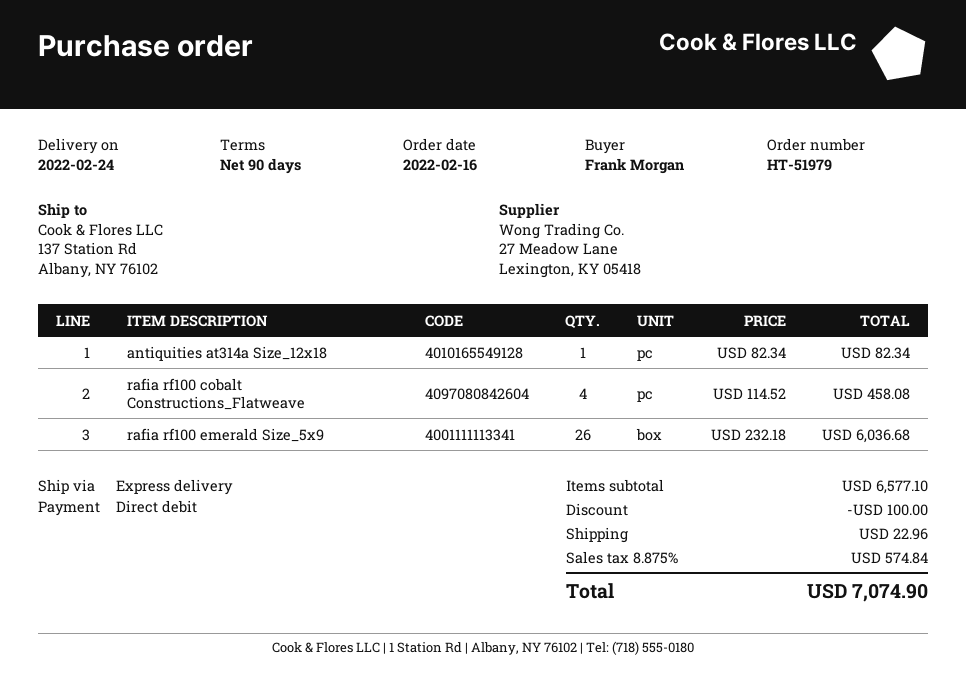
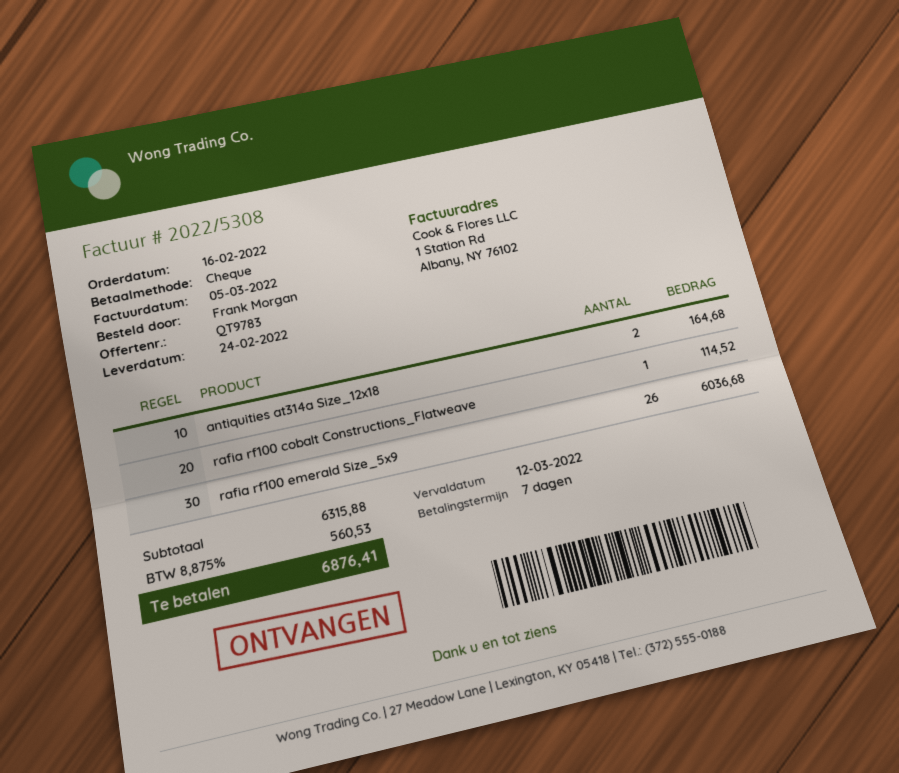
payment terms: 90 days -> 7 days
payment method: direct debit -> cheque
antiquities at314a Size_12x18: 1 for 82.34 -> 2 for 164.68
rafia rf100 cobalt Constructions_Flatweave: 4 for 458.08 -> 1 for 114.52
subtotal: 6577.10 -> 6315.88
discount: 100.00 -> none
shipping: 22.96 -> none
tax: 8.875% = 574.84 -> 8.875% = 560.53
total: 7074.90 -> 6876.41

